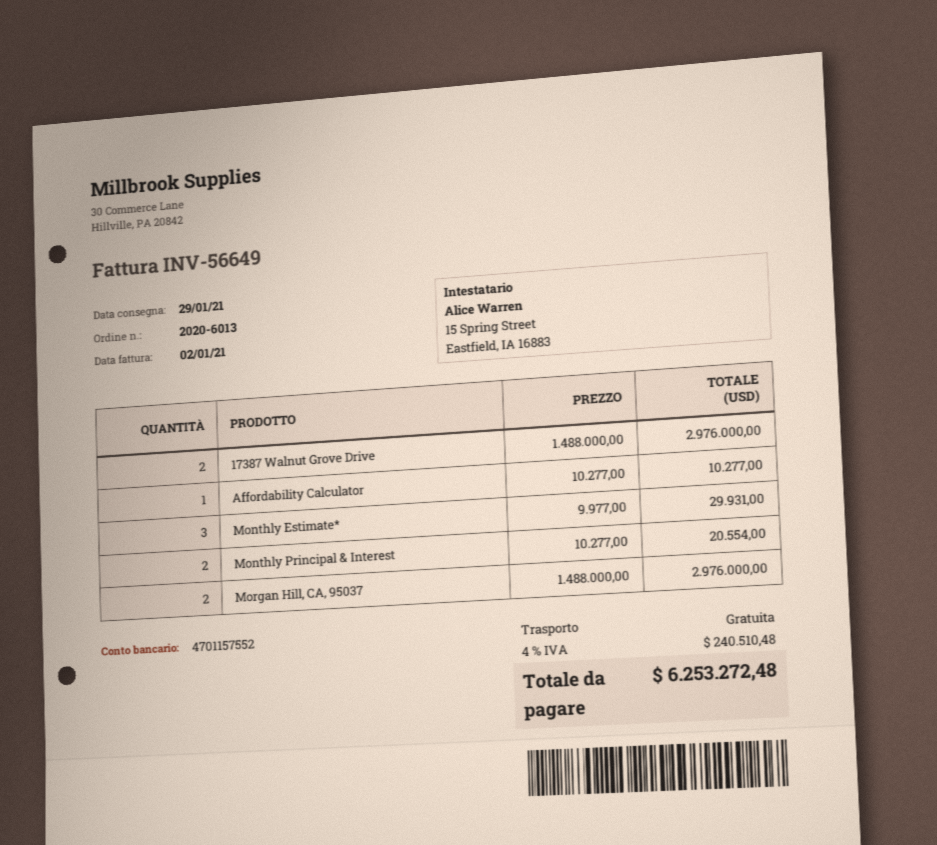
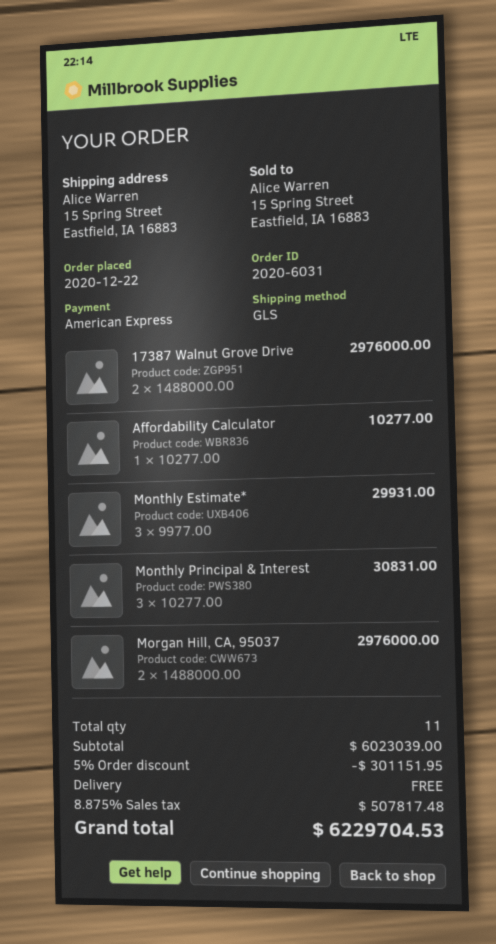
order number: 2020-6013 -> 2020-6031
Monthly Principal & Interest: 2 x 10277.00 = 20554.00 -> 3 x 10277.00 = 30831.00
discount: none -> 5% = 301151.95
tax: 4% = 240510.48 -> 8.875% = 507817.48
total: 6253272.48 -> 6229704.53

